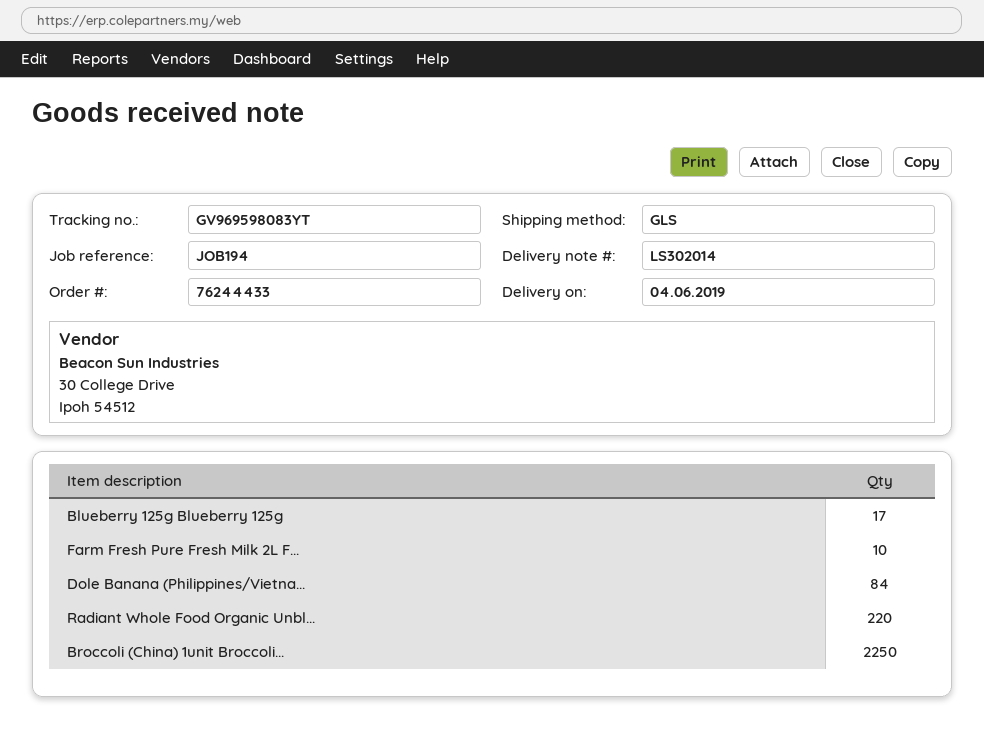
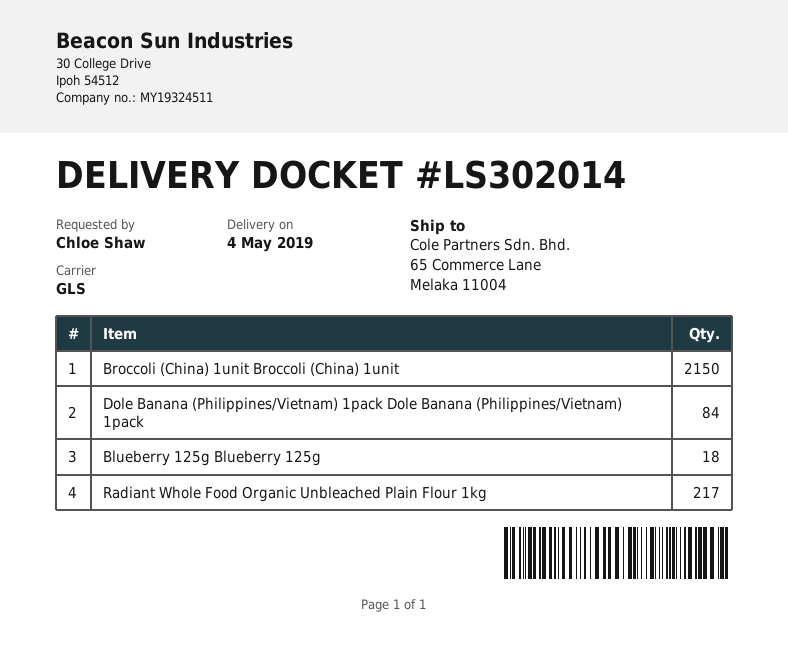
delivery date: 2019-06-04 -> 2019-05-04
Blueberry 125g Blueberry 125g: 17 -> 18
Farm Fresh Pure Fresh Milk 2L F...: 10 -> none
Radiant Whole Food Organic Unbl...: 220 -> 217
Broccoli (China) 1unit Broccoli...: 2250 -> 2150

